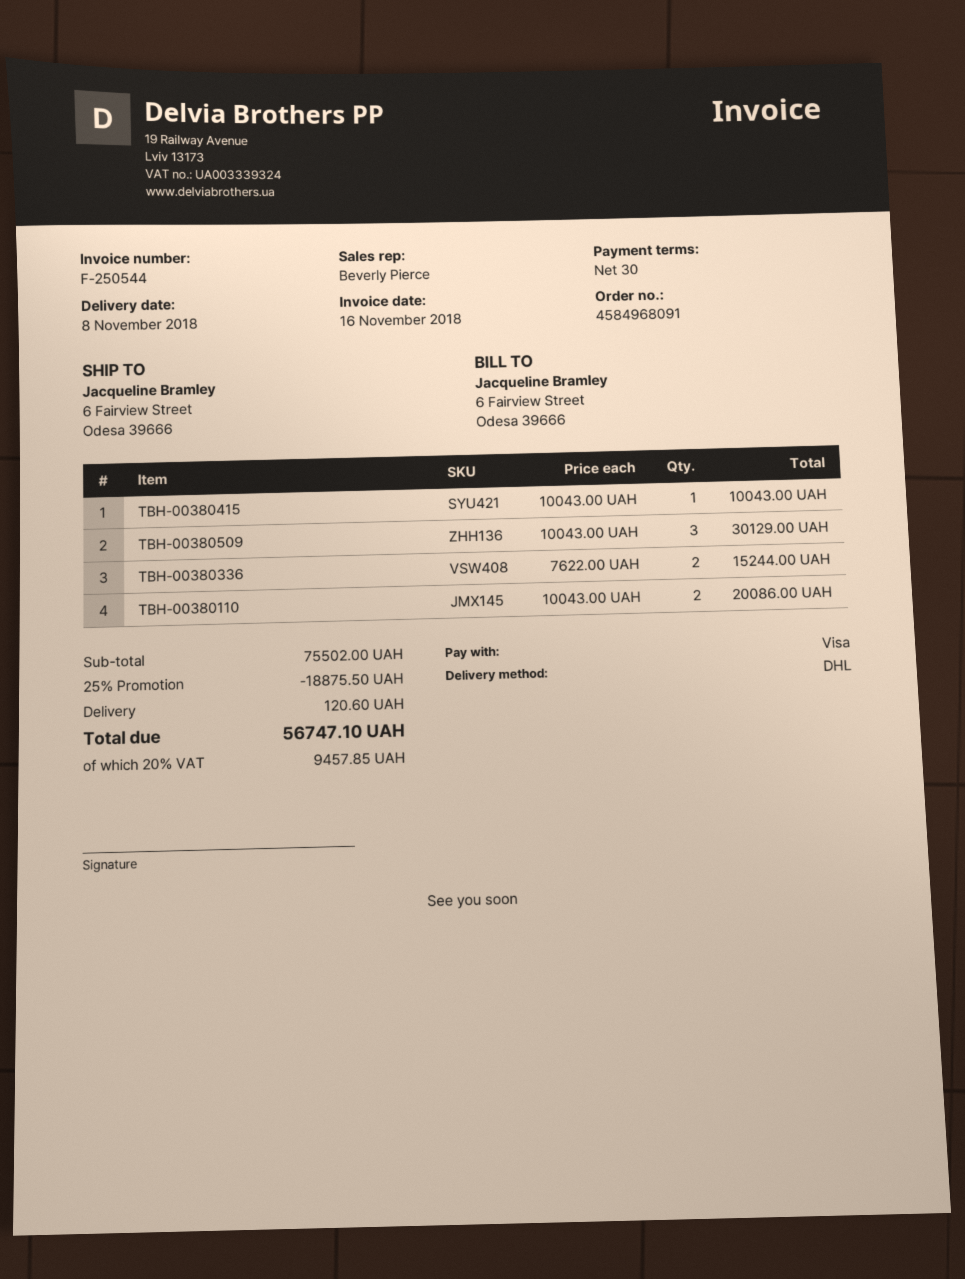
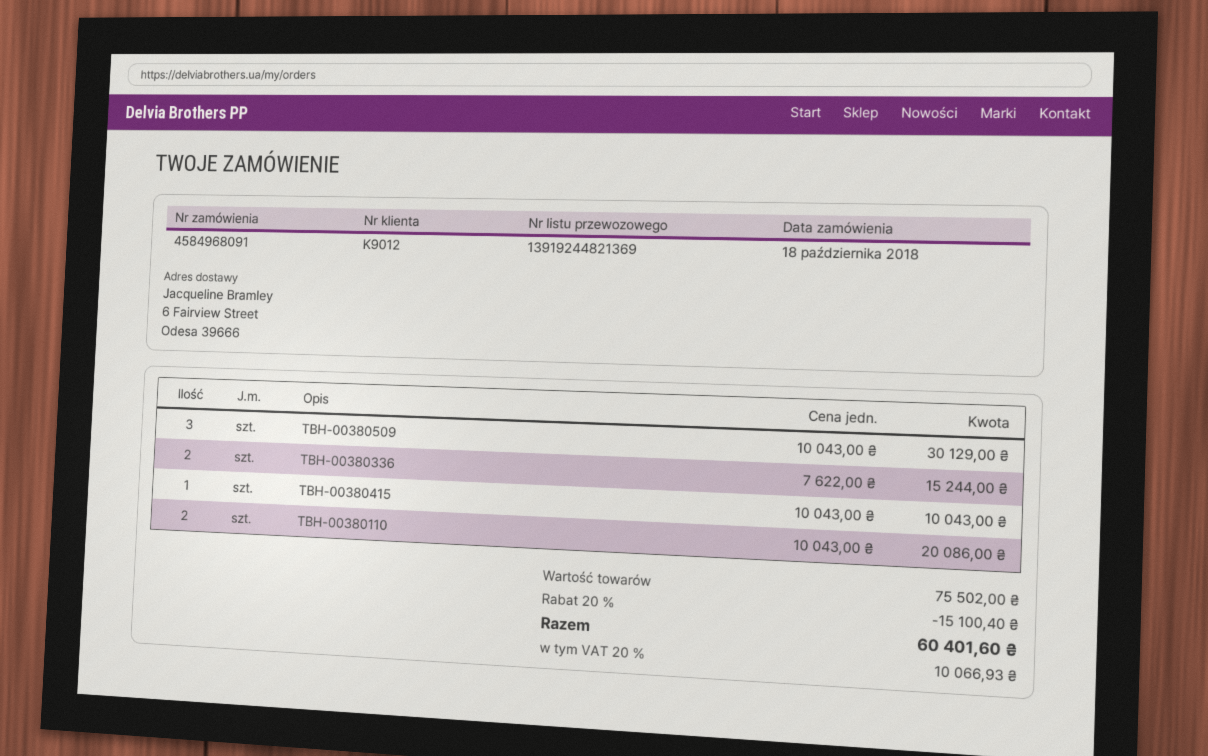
discount: 25% = 18875.50 -> 20% = 15100.40
shipping: 120.60 -> none
tax: 20% = 9457.85 -> 20% = 10066.93
total: 56747.10 -> 60401.60

